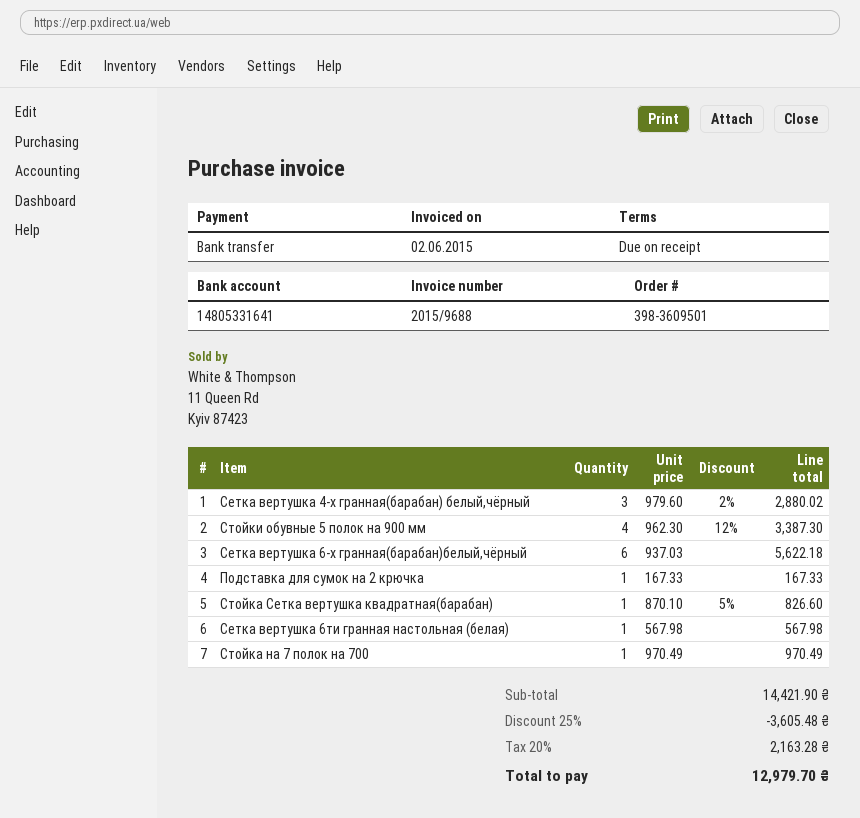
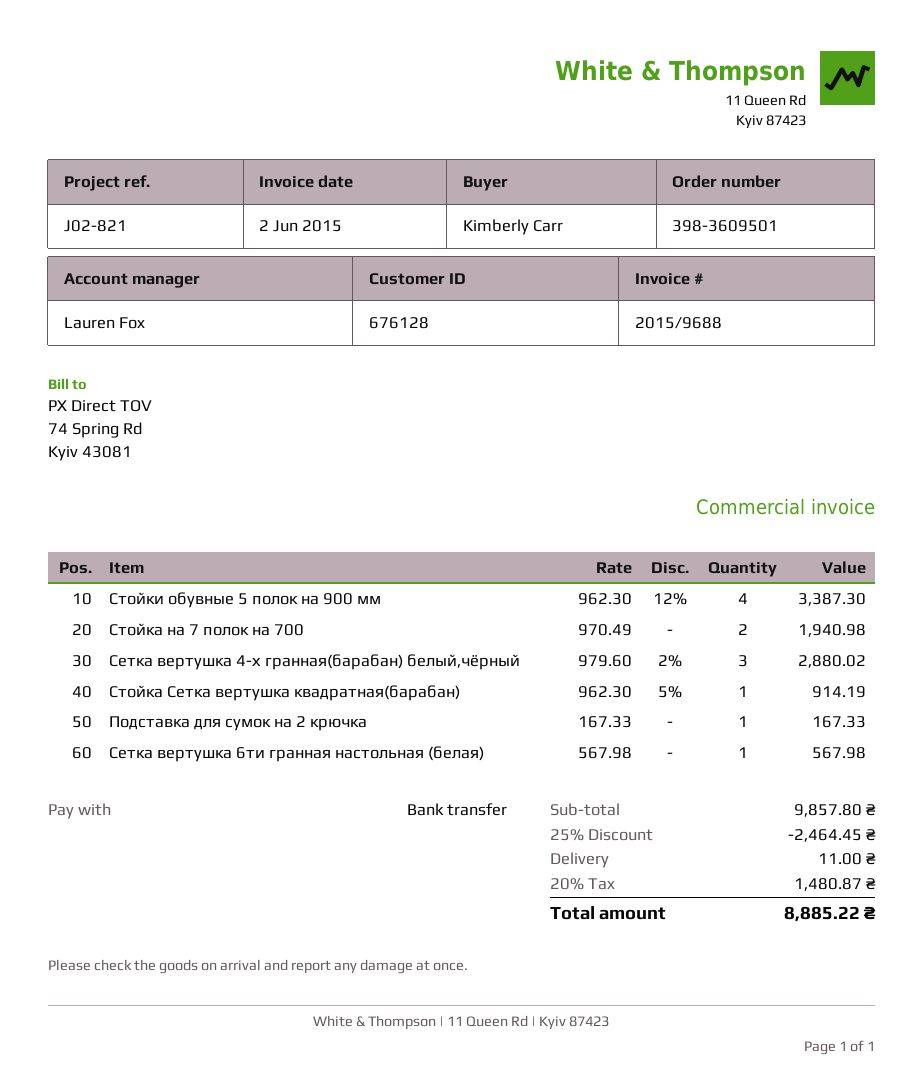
Сетка вертушка 6-х гранная(барабан)белый,чёрный: 6 x 937.03 = 5622.18 -> none
Стойка Сетка вертушка квадратная(барабан): 1 x 870.10 - 5% = 826.60 -> 1 x 962.30 - 5% = 914.19
Стойка на 7 полок на 700: 1 x 970.49 = 970.49 -> 2 x 970.49 = 1940.98
subtotal: 14421.90 -> 9857.80
discount: 25% = 3605.48 -> 25% = 2464.45
shipping: none -> 11.00
tax: 20% = 2163.28 -> 20% = 1480.87
total: 12979.70 -> 8885.22

